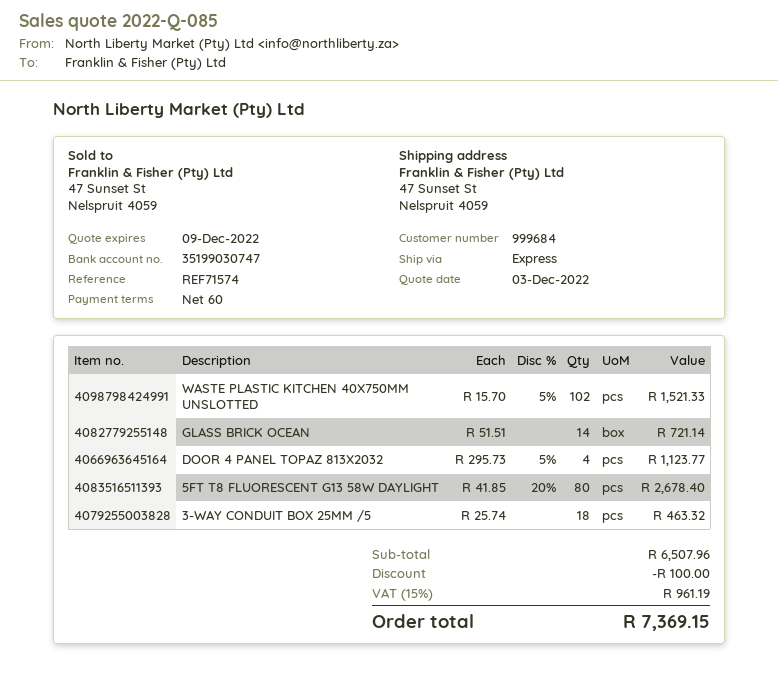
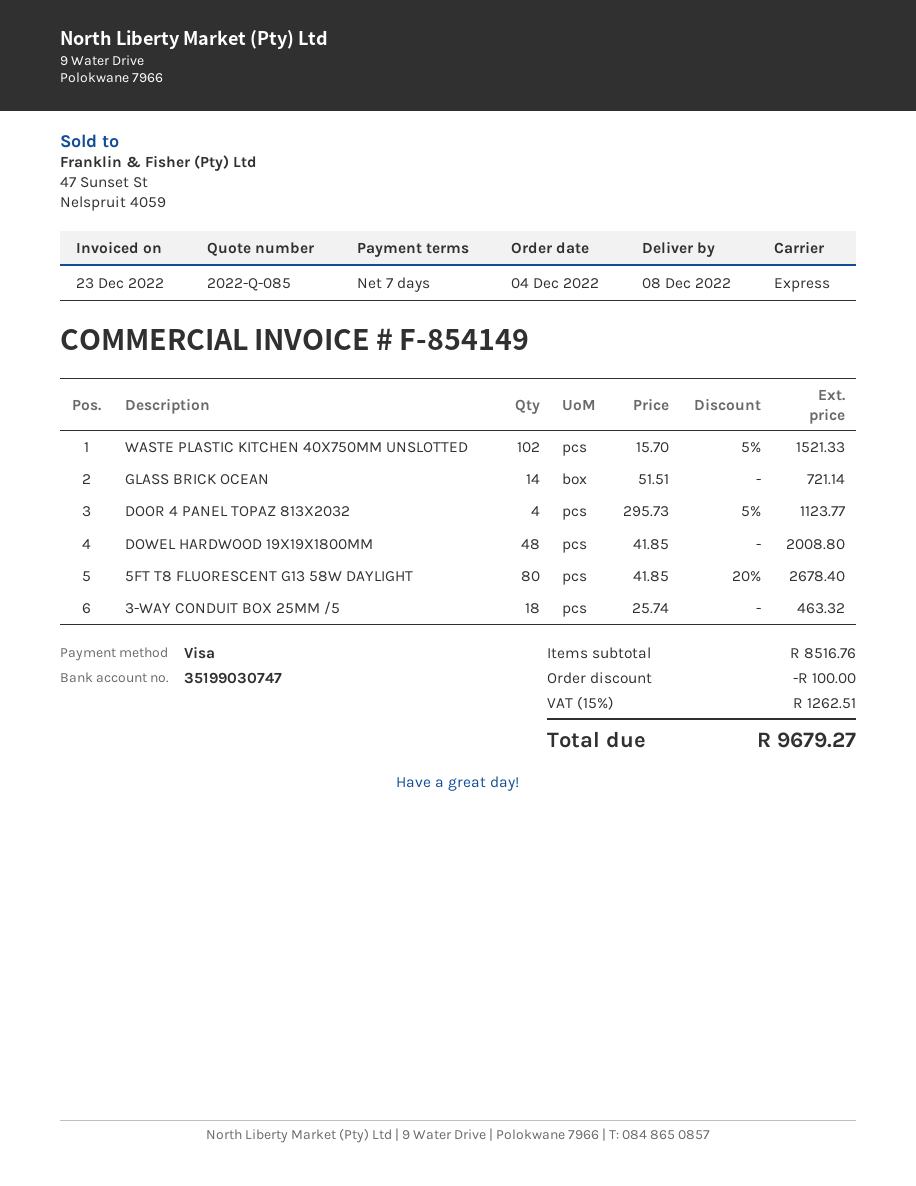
payment terms: 60 days -> 7 days
DOWEL HARDWOOD 19X19X1800MM: none -> 48 x 41.85 = 2008.80
subtotal: 6507.96 -> 8516.76
tax: 15% = 961.19 -> 15% = 1262.51
total: 7369.15 -> 9679.27

